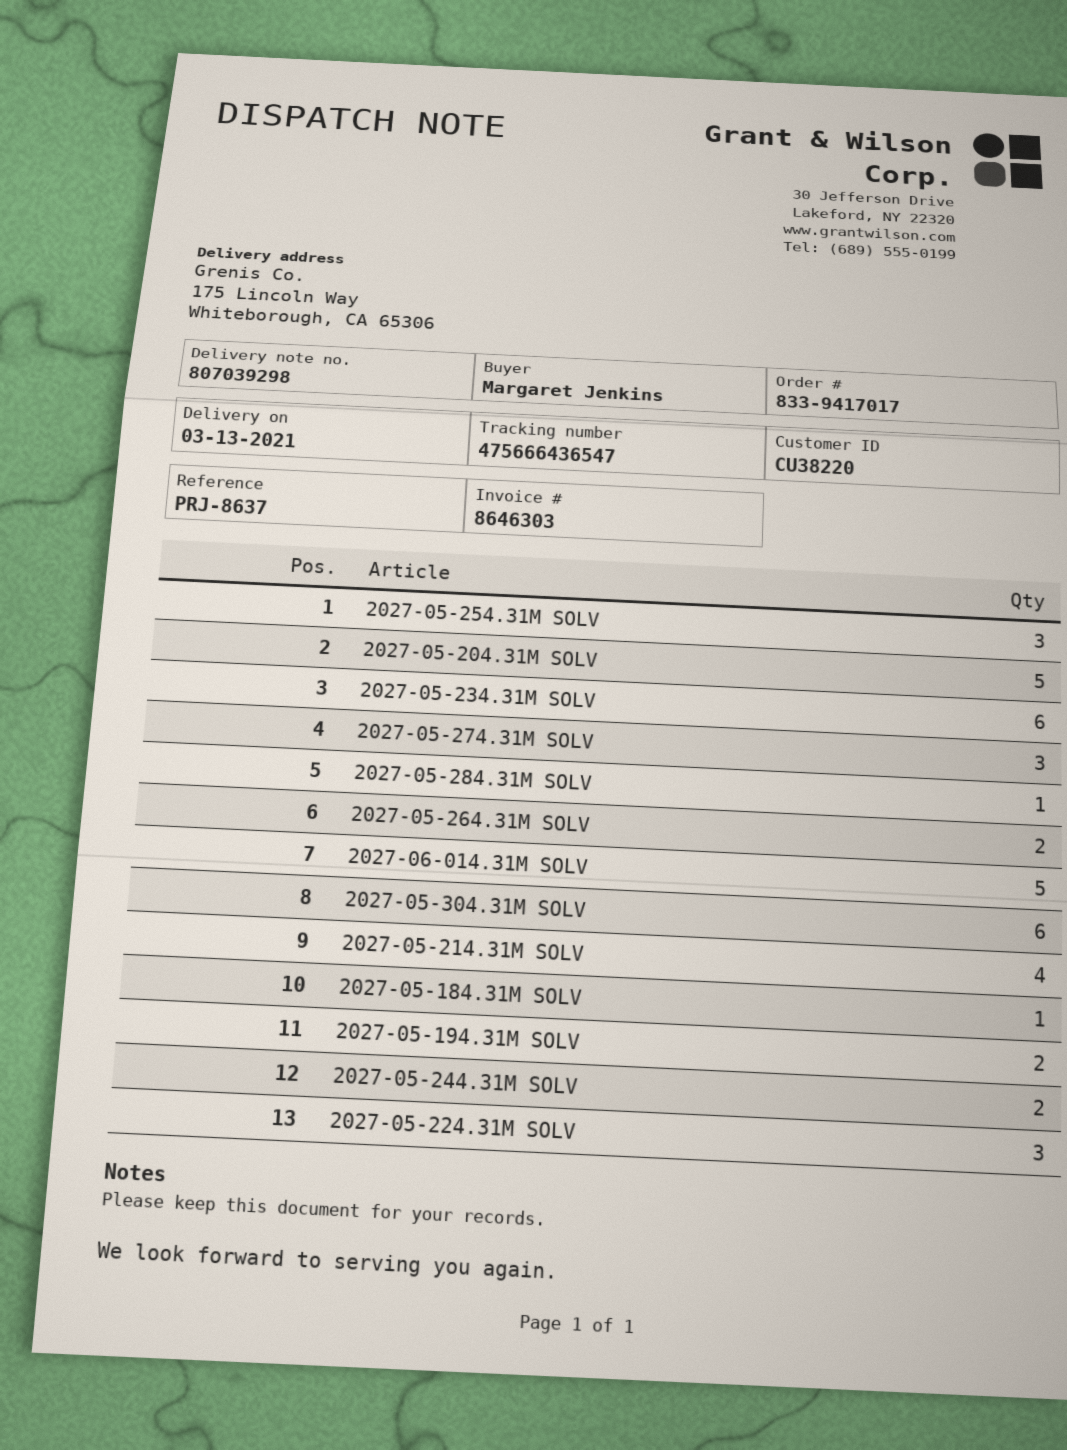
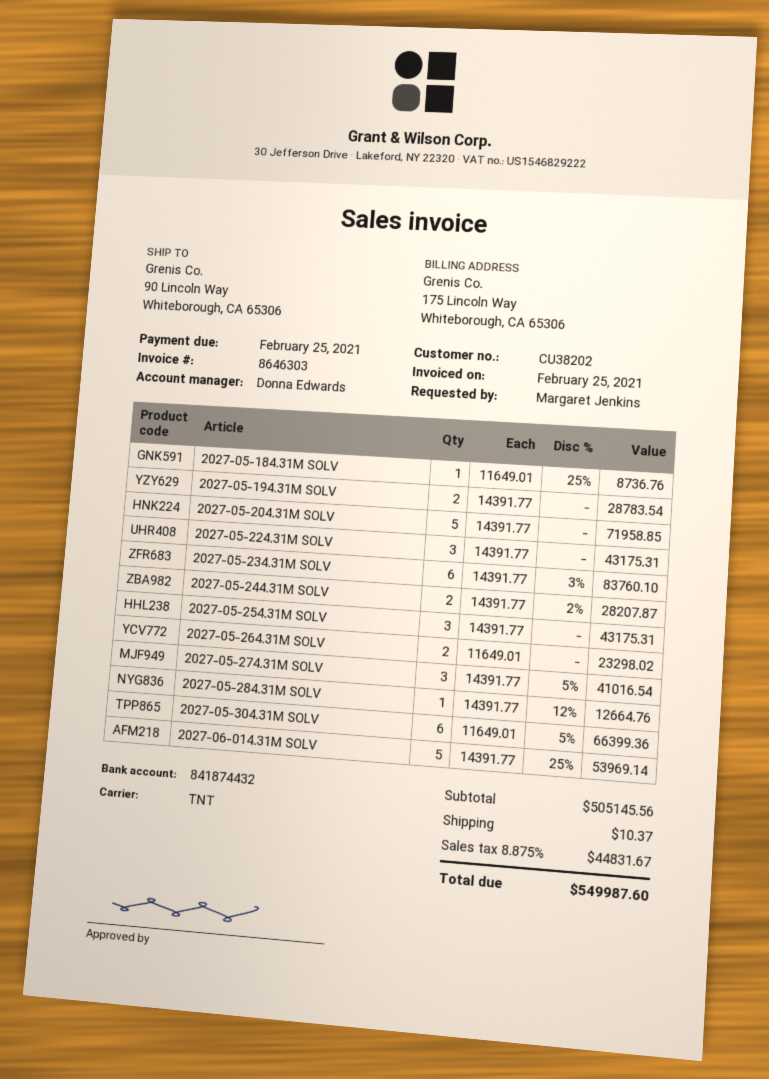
customer number: CU38220 -> CU38202
ship to: 175 Lincoln Way, Whiteborough, CA 65306 -> 90 Lincoln Way, Whiteborough, CA 65306
2027-05-214.31M SOLV: 4 -> none

